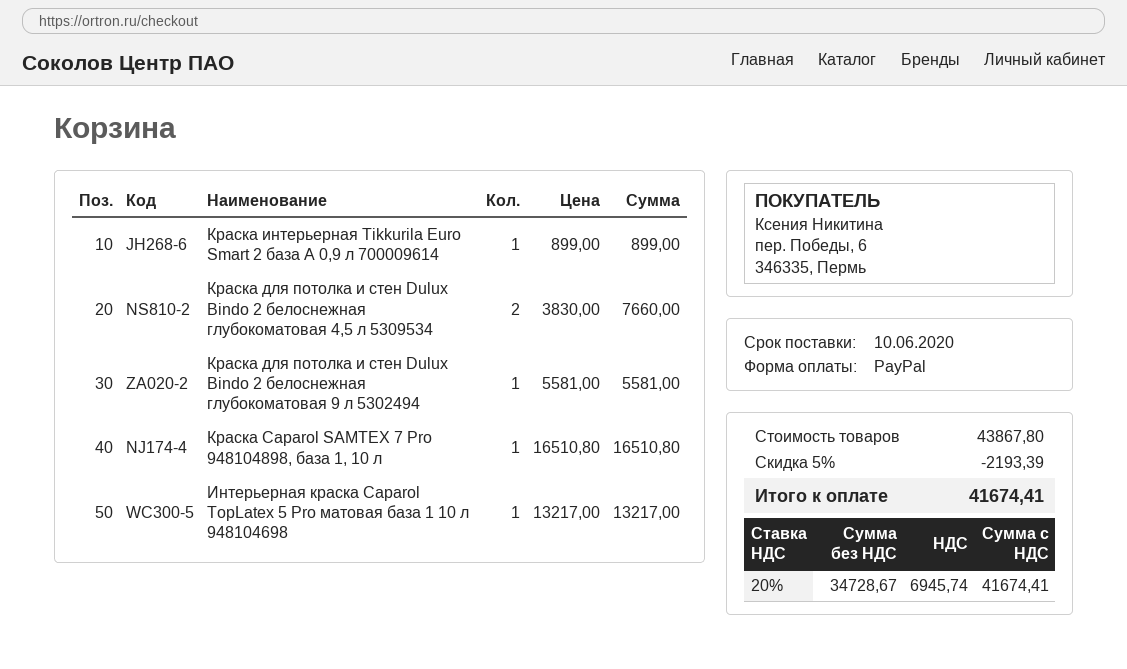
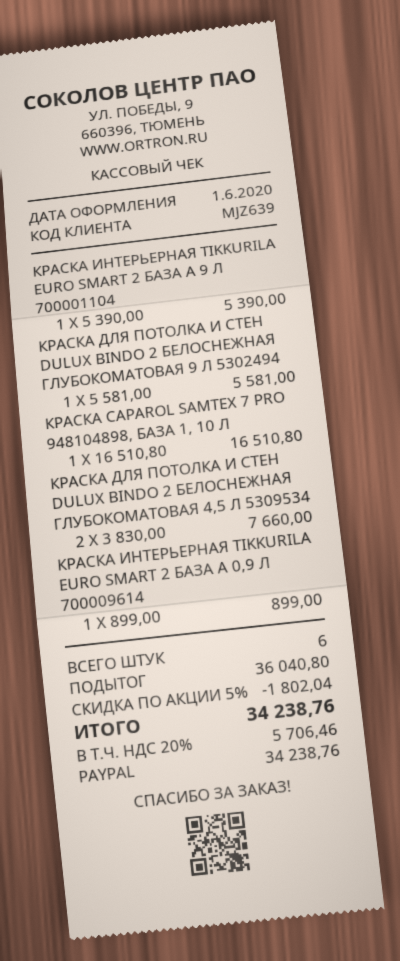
Интерьерная краска Caparol TopLatex 5 Pro матовая база 1 10 л 948104698: 1 x 13217.00 = 13217.00 -> none
КРАСКА ИНТЕРЬЕРНАЯ TIKKURILA EURO SMART 2 БАЗА A 9 Л 700001104: none -> 1 x 5390.00 = 5390.00
subtotal: 43867.80 -> 36040.80
discount: 5% = 2193.39 -> 5% = 1802.04
tax: 20% = 6945.74 -> 20% = 5706.46
total: 41674.41 -> 34238.76

